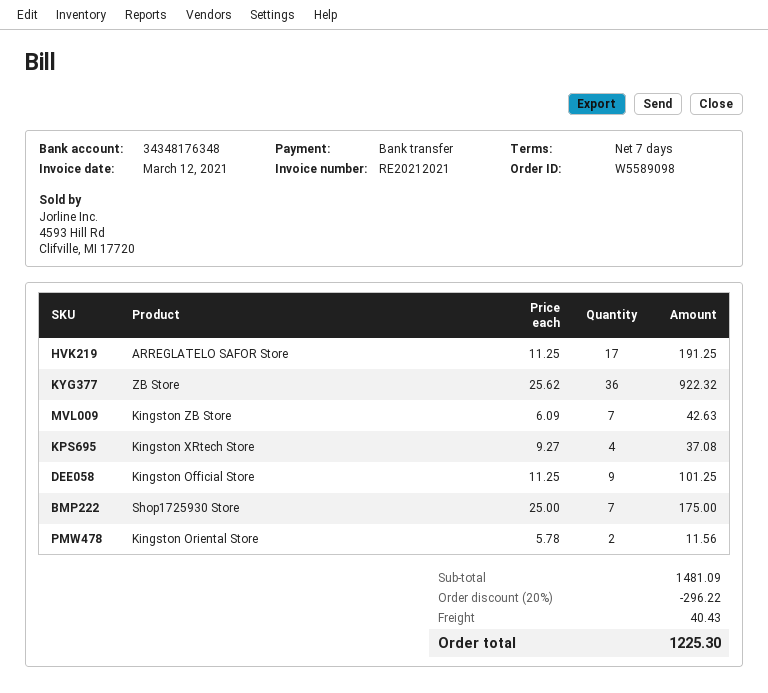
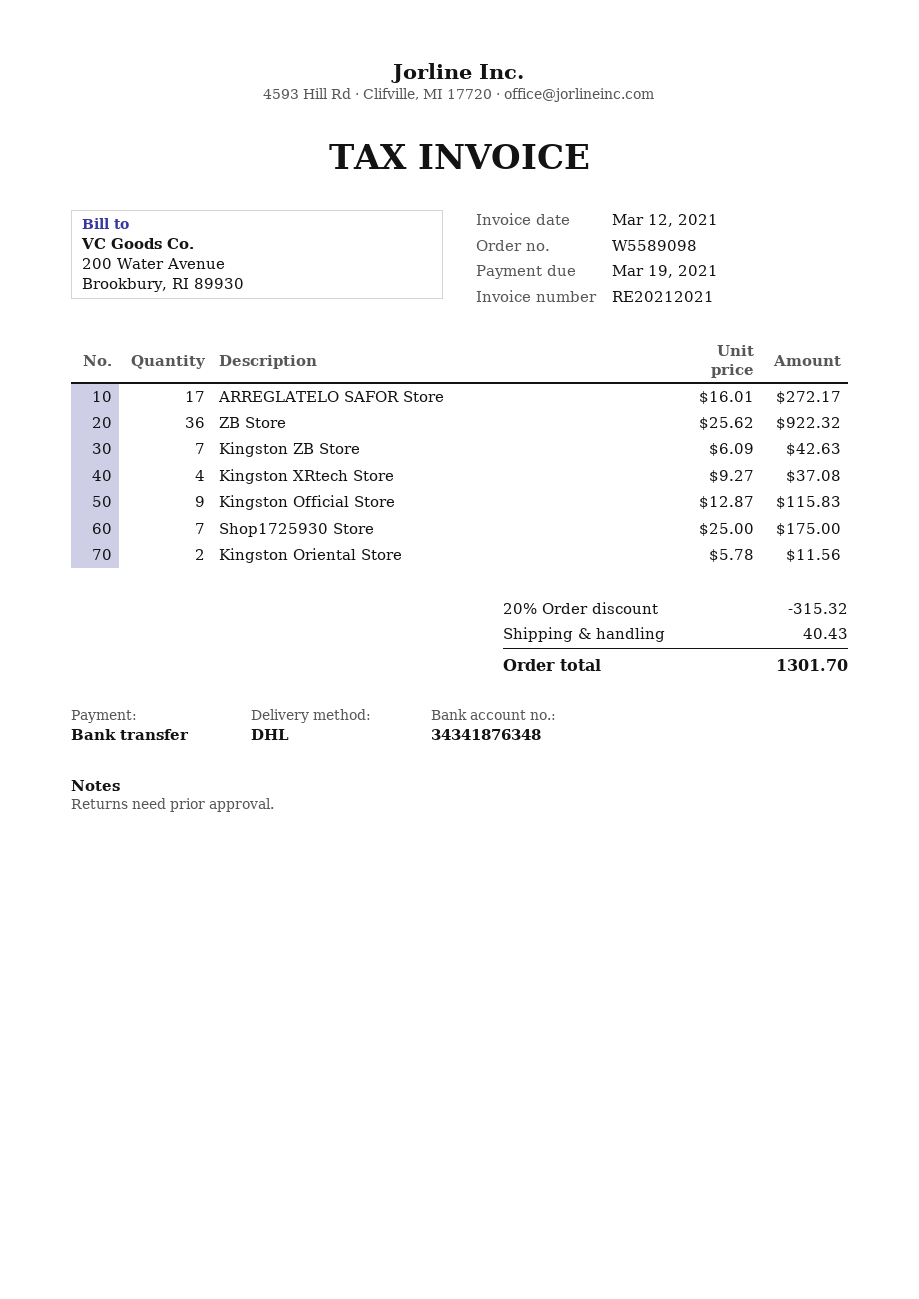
bank account: 34348176348 -> 34341876348
ARREGLATELO SAFOR Store: 17 x 11.25 = 191.25 -> 17 x 16.01 = 272.17
Kingston Official Store: 9 x 11.25 = 101.25 -> 9 x 12.87 = 115.83
discount: 20% = 296.22 -> 20% = 315.32
total: 1225.30 -> 1301.70

